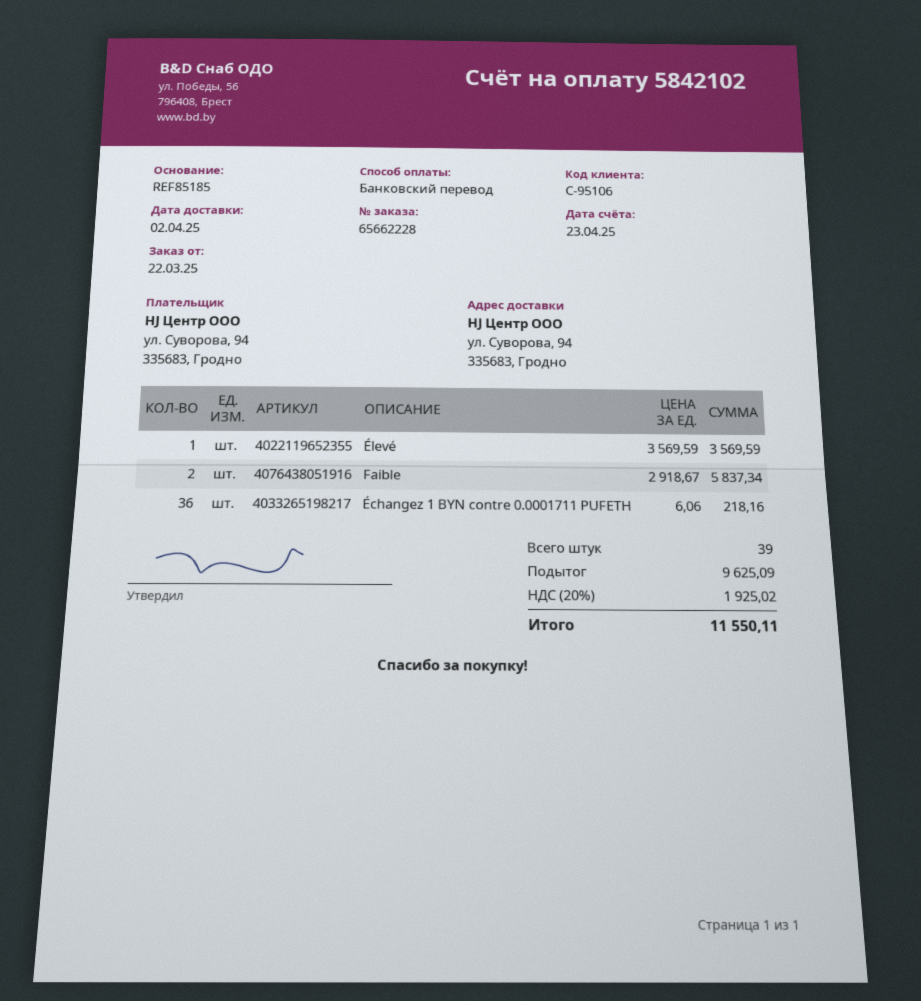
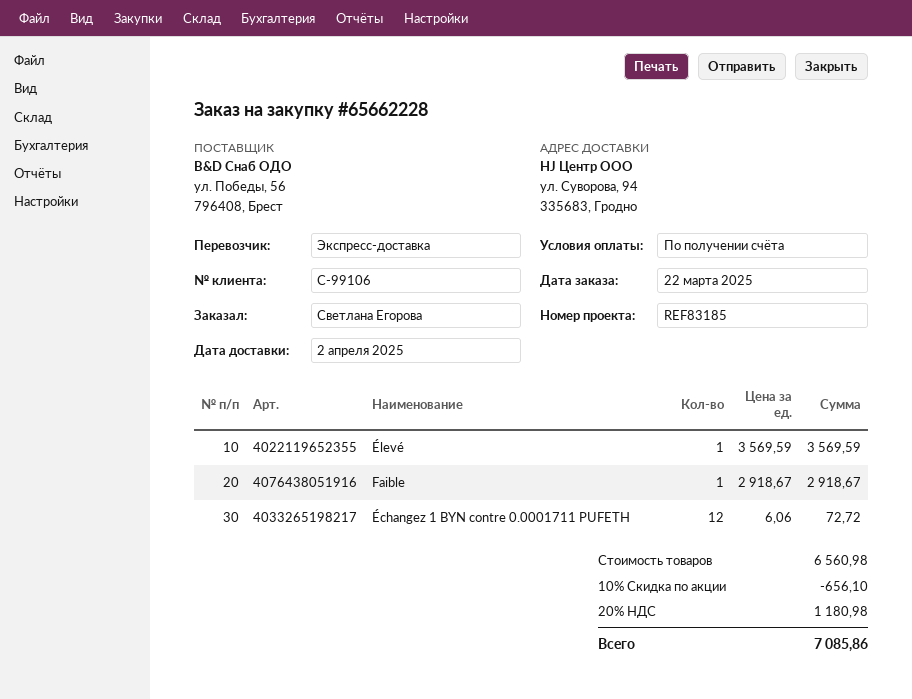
customer number: C-95106 -> C-99106
reference: REF85185 -> REF83185
Faible: 2 x 2918.67 = 5837.34 -> 1 x 2918.67 = 2918.67
Échangez 1 BYN contre 0.0001711 PUFETH: 36 x 6.06 = 218.16 -> 12 x 6.06 = 72.72
subtotal: 9625.09 -> 6560.98
discount: none -> 10% = 656.10
tax: 20% = 1925.02 -> 20% = 1180.98
total: 11550.11 -> 7085.86

